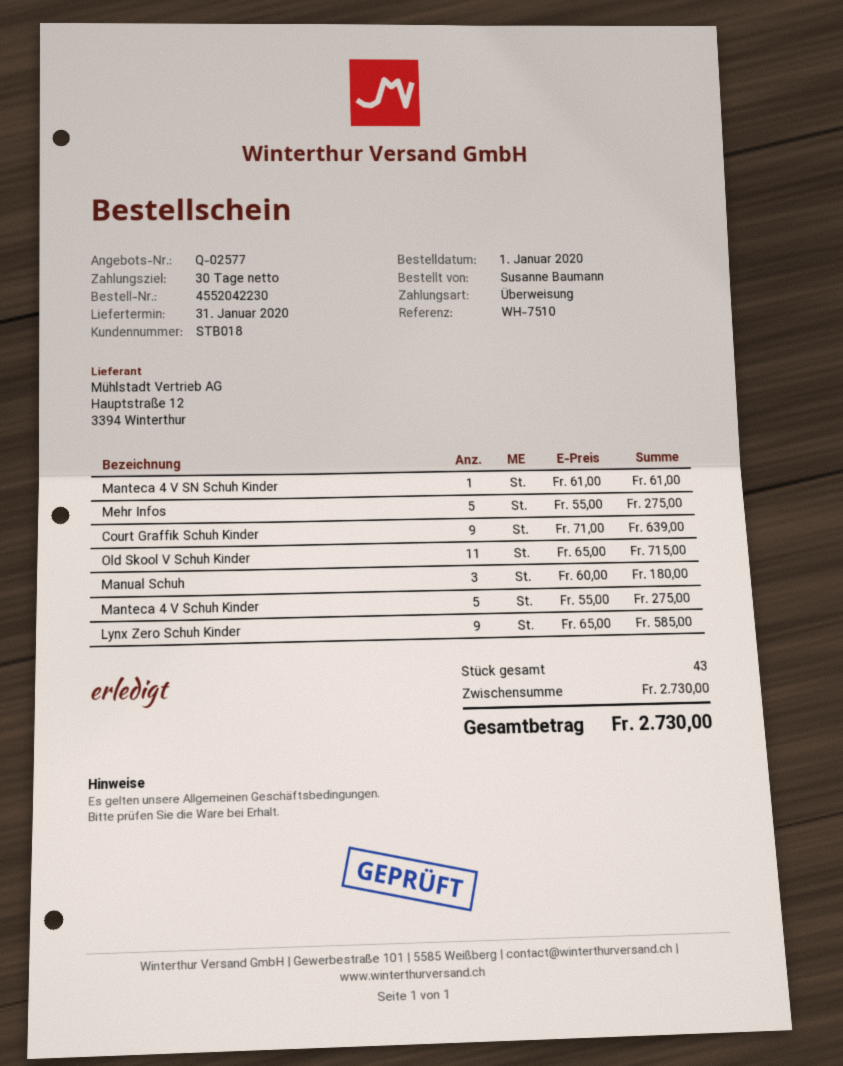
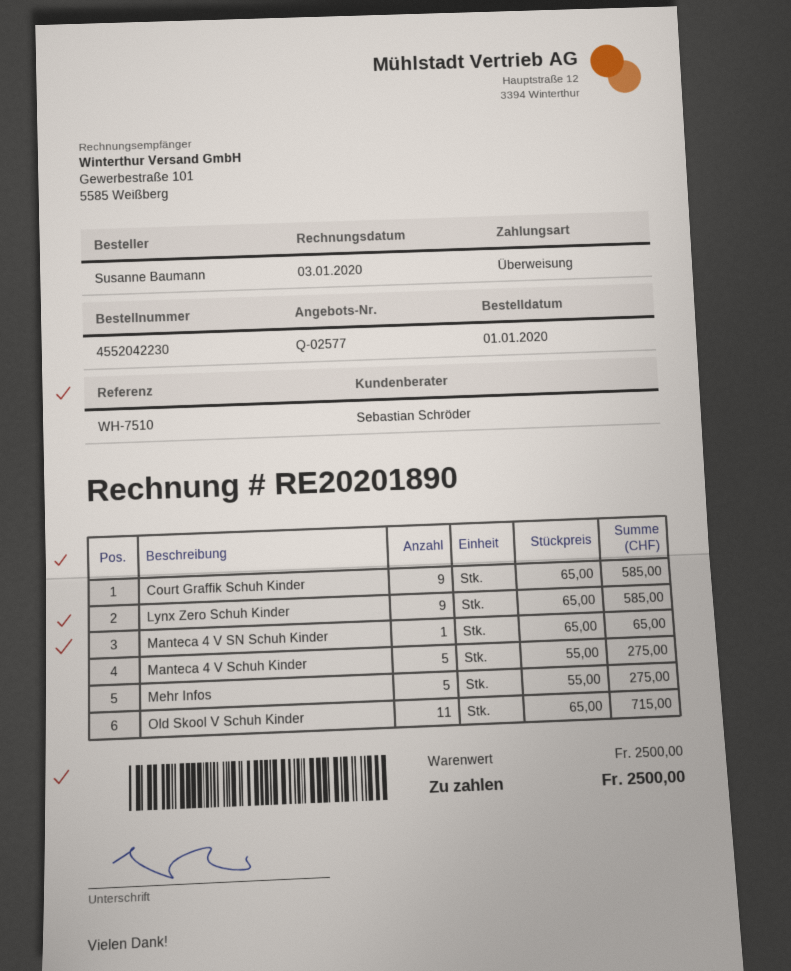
Manteca 4 V SN Schuh Kinder: 1 x 61.00 = 61.00 -> 1 x 65.00 = 65.00
Court Graffik Schuh Kinder: 9 x 71.00 = 639.00 -> 9 x 65.00 = 585.00
Manual Schuh: 3 x 60.00 = 180.00 -> none
subtotal: 2730.00 -> 2500.00
total: 2730.00 -> 2500.00

